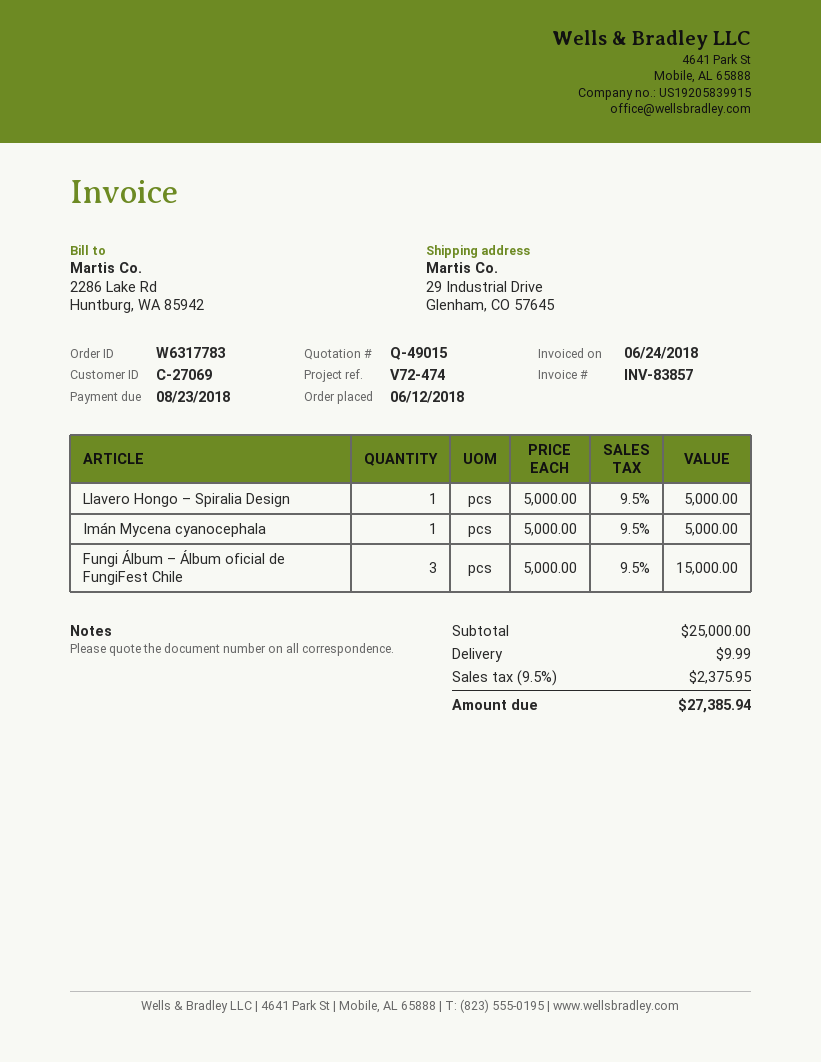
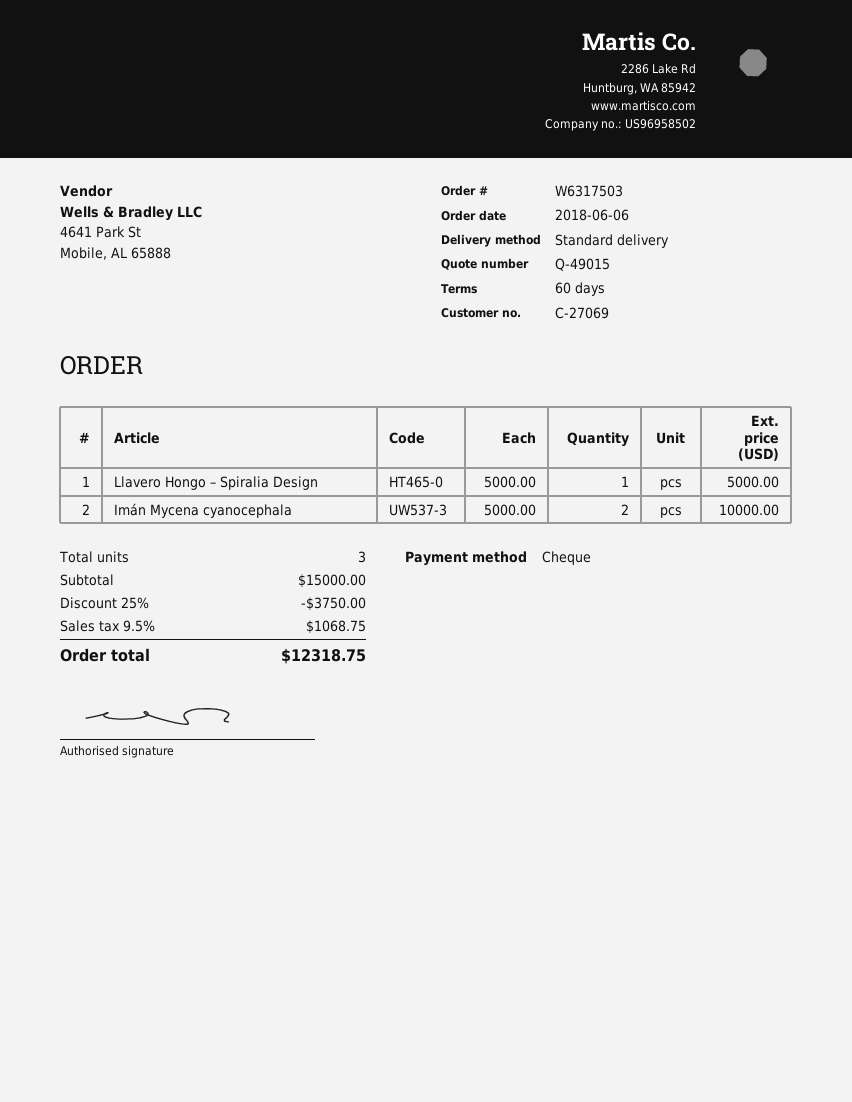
order number: W6317783 -> W6317503
order date: 2018-06-12 -> 2018-06-06
Imán Mycena cyanocephala: 1 x 5000.00 = 5000.00 -> 2 x 5000.00 = 10000.00
Fungi Álbum – Álbum oficial de FungiFest Chile: 3 x 5000.00 = 15000.00 -> none
subtotal: 25000.00 -> 15000.00
discount: none -> 25% = 3750.00
shipping: 9.99 -> none
tax: 9.5% = 2375.95 -> 9.5% = 1068.75
total: 27385.94 -> 12318.75

